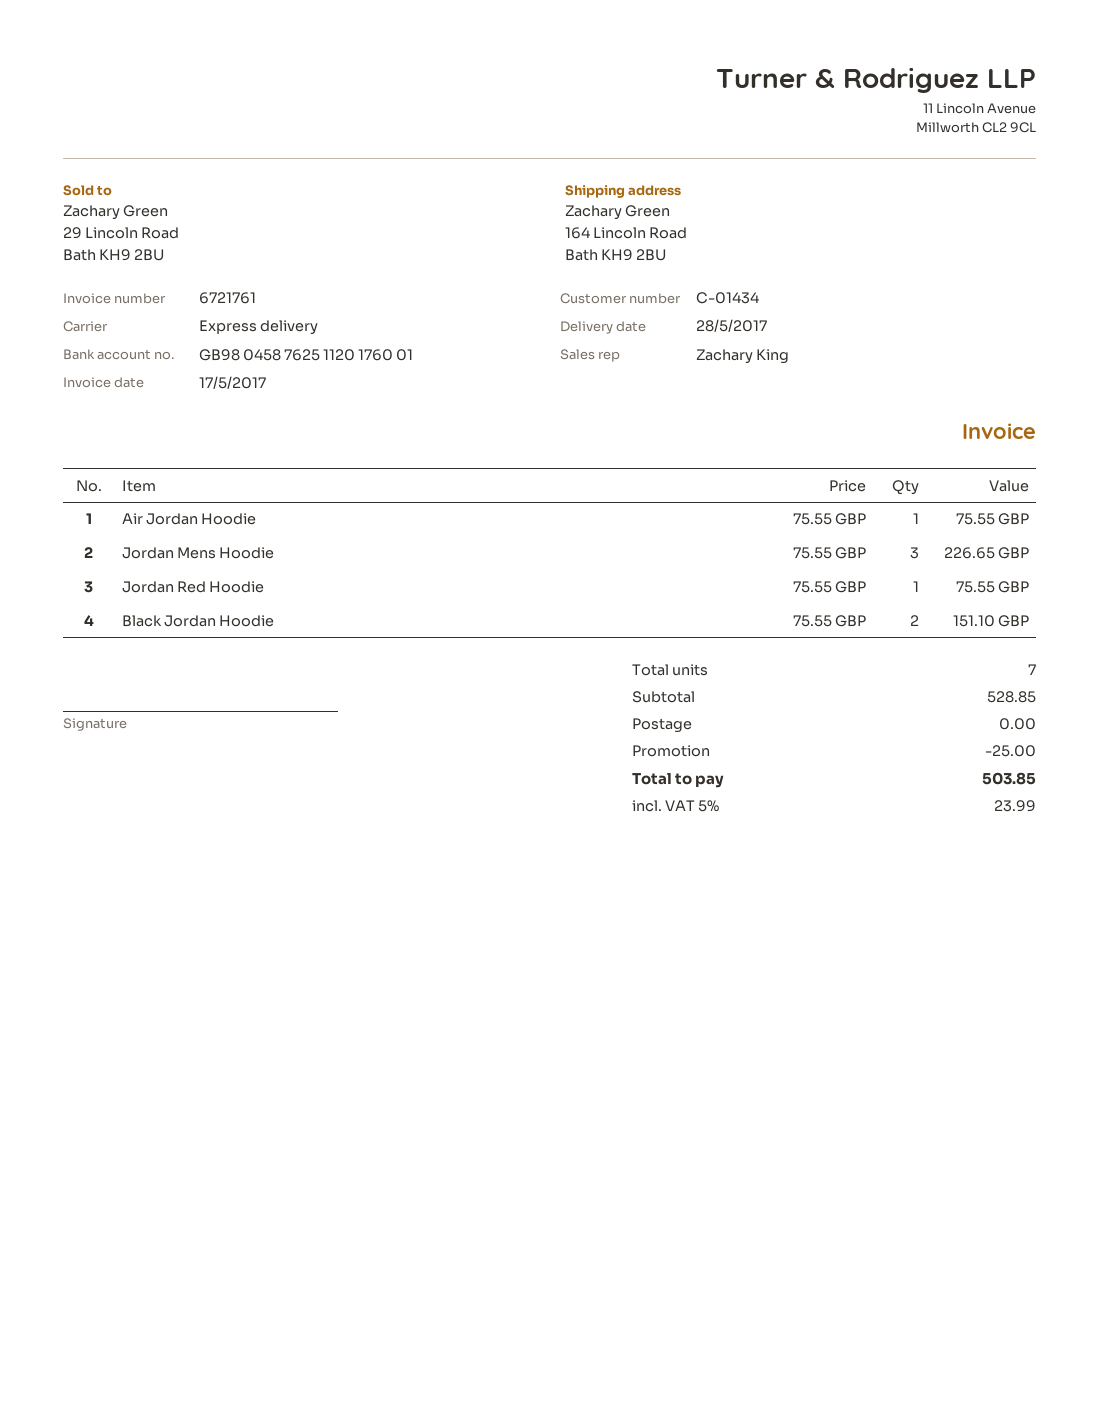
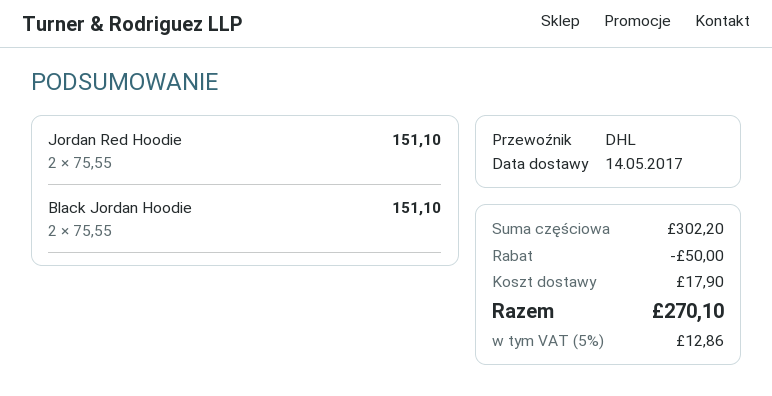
delivery date: 2017-05-28 -> 2017-05-14
shipping method: express -> DHL
Air Jordan Hoodie: 1 x 75.55 = 75.55 -> none
Jordan Mens Hoodie: 3 x 75.55 = 226.65 -> none
Jordan Red Hoodie: 1 x 75.55 = 75.55 -> 2 x 75.55 = 151.10
subtotal: 528.85 -> 302.20
discount: 25.00 -> 50.00
shipping: 0.00 -> 17.90
tax: 5% = 23.99 -> 5% = 12.86
total: 503.85 -> 270.10

